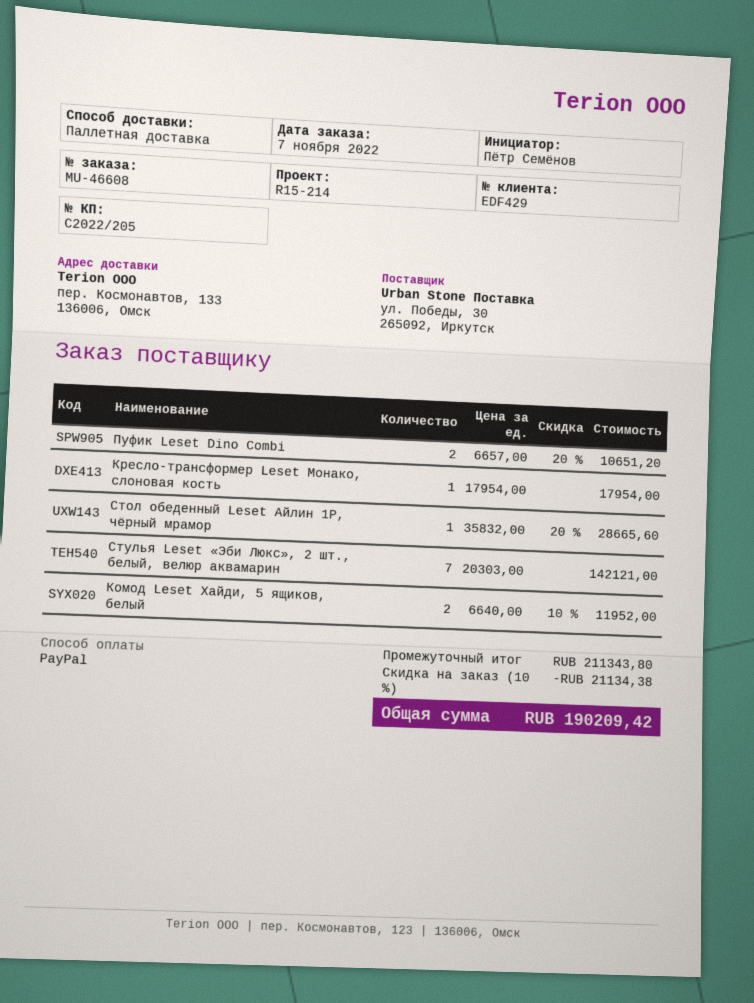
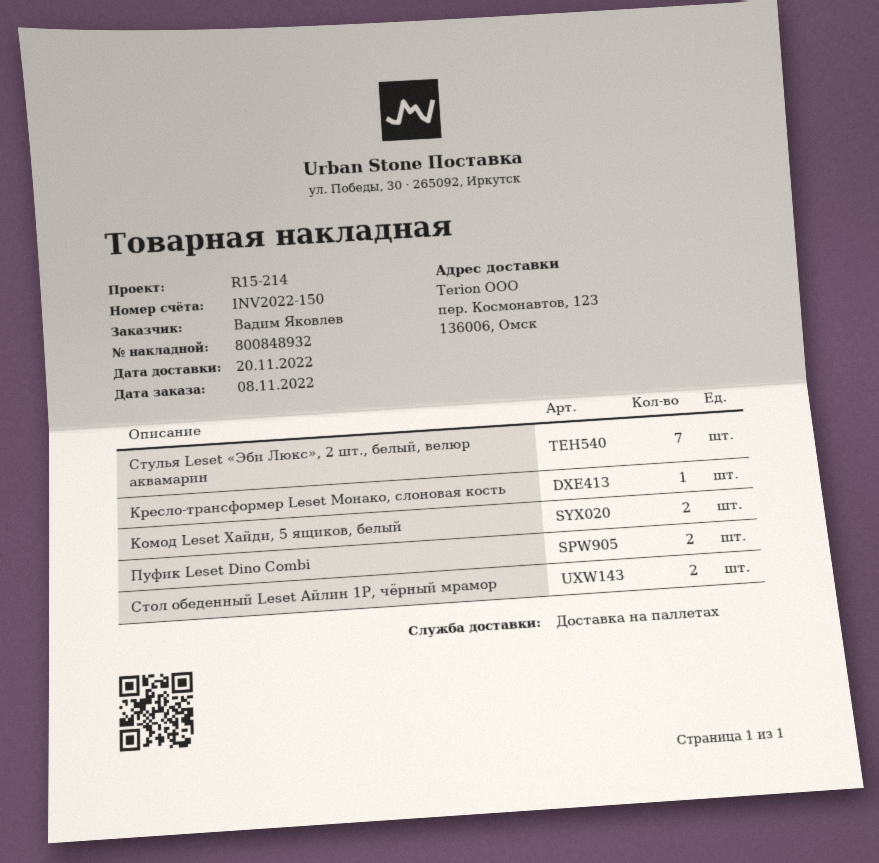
order date: 2022-11-07 -> 2022-11-08
ordered by: Пётр Семёнов -> Вадим Яковлев
ship to: пер. Космонавтов, 133, 136006, Омск -> пер. Космонавтов, 123, 136006, Омск
Стол обеденный Leset Айлин 1Р, чёрный мрамор: 1 -> 2

